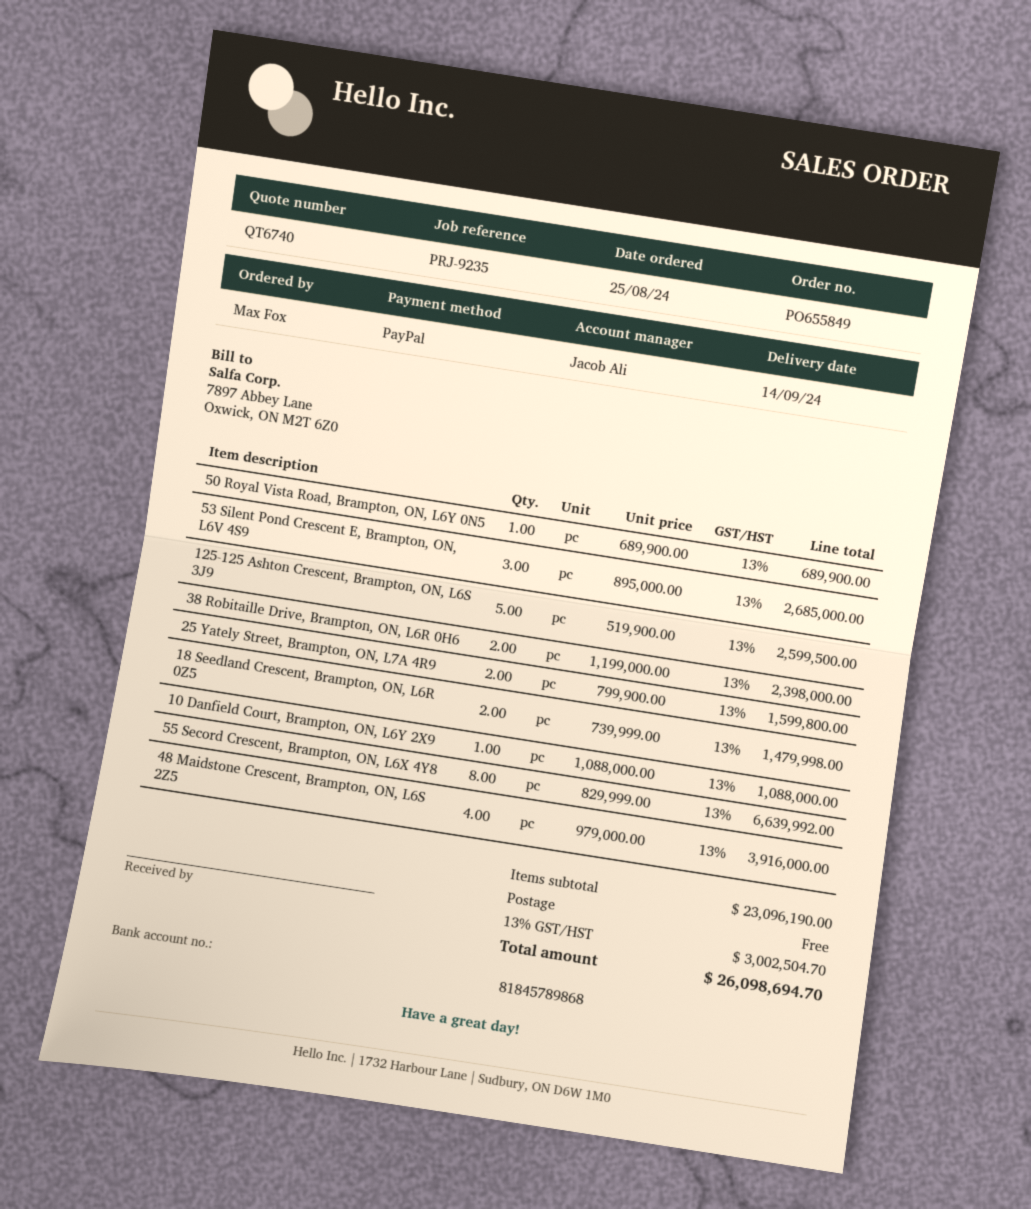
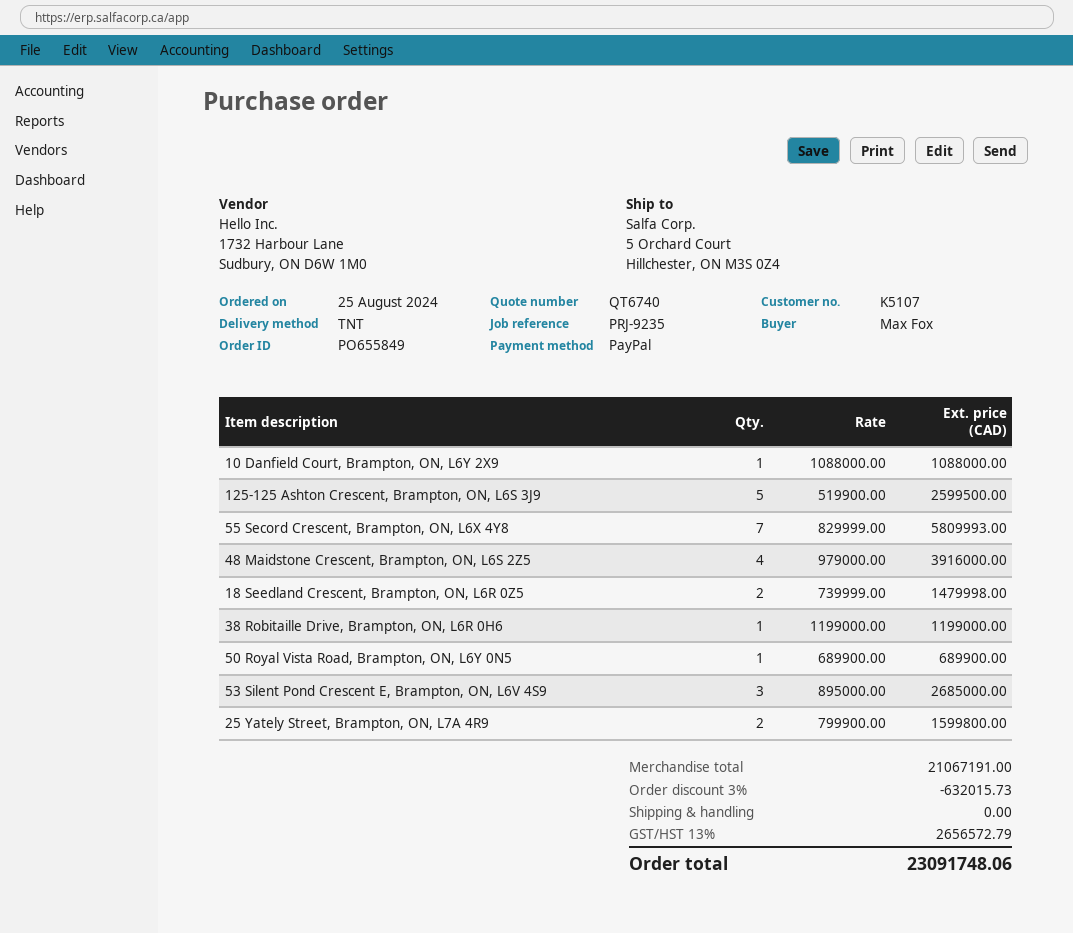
38 Robitaille Drive, Brampton, ON, L6R 0H6: 2 x 1199000.00 = 2398000.00 -> 1 x 1199000.00 = 1199000.00
55 Secord Crescent, Brampton, ON, L6X 4Y8: 8 x 829999.00 = 6639992.00 -> 7 x 829999.00 = 5809993.00
subtotal: 23096190.00 -> 21067191.00
discount: none -> 3% = 632015.73
tax: 13% = 3002504.70 -> 13% = 2656572.79
total: 26098694.70 -> 23091748.06

